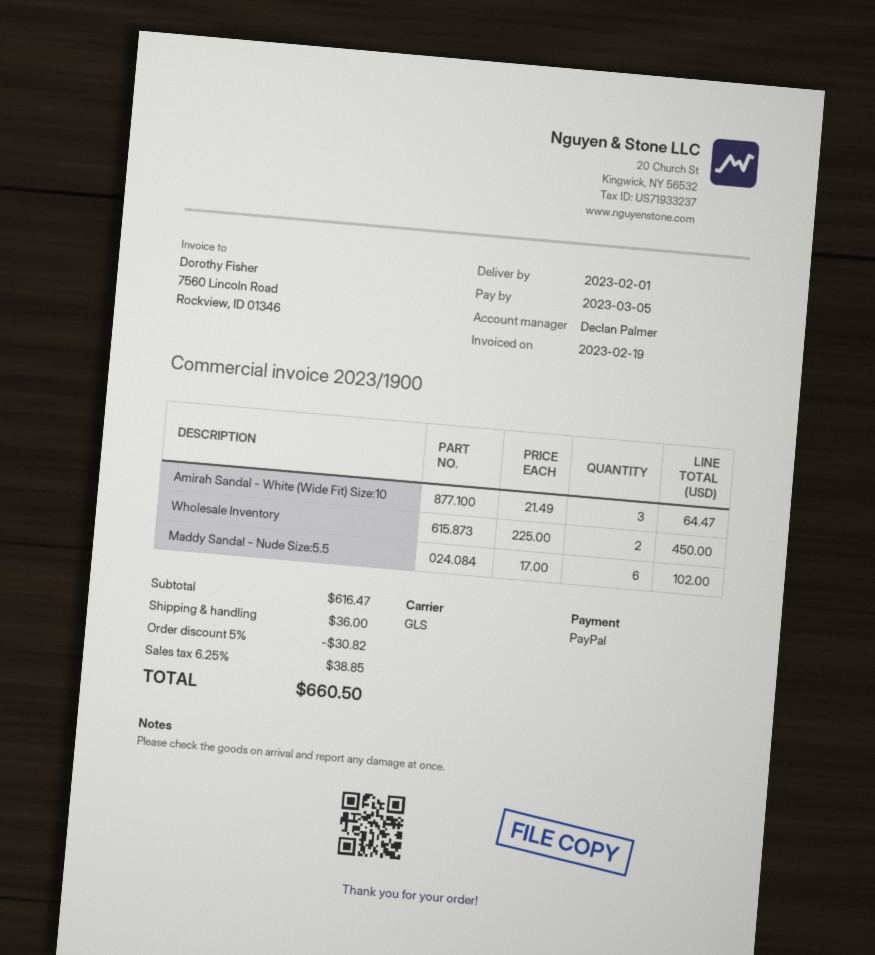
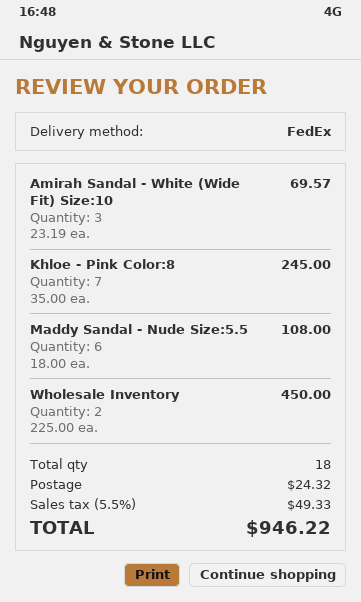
shipping method: GLS -> FedEx
Amirah Sandal - White (Wide Fit) Size:10: 3 x 21.49 = 64.47 -> 3 x 23.19 = 69.57
Maddy Sandal - Nude Size:5.5: 6 x 17.00 = 102.00 -> 6 x 18.00 = 108.00
Khloe - Pink Color:8: none -> 7 x 35.00 = 245.00
discount: 5% = 30.82 -> none
shipping: 36.00 -> 24.32
tax: 6.25% = 38.85 -> 5.5% = 49.33
total: 660.50 -> 946.22

